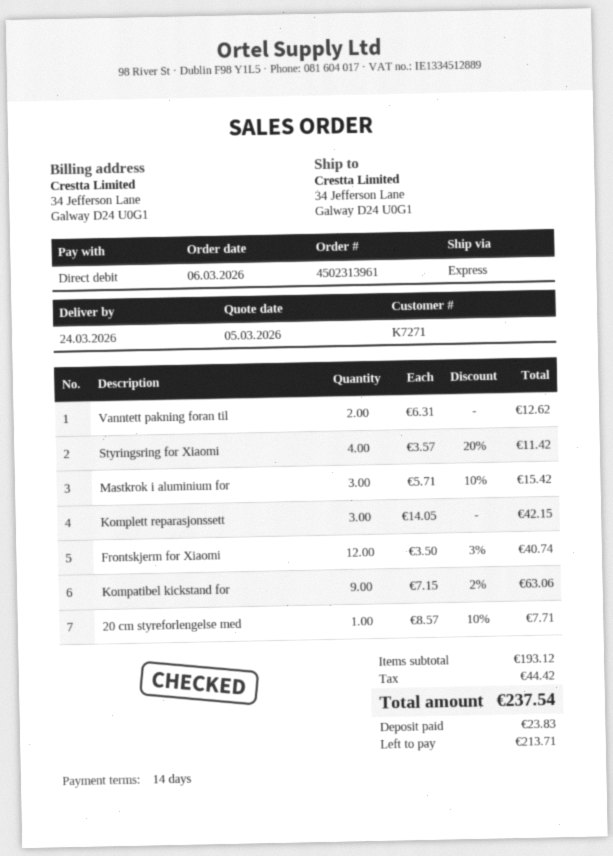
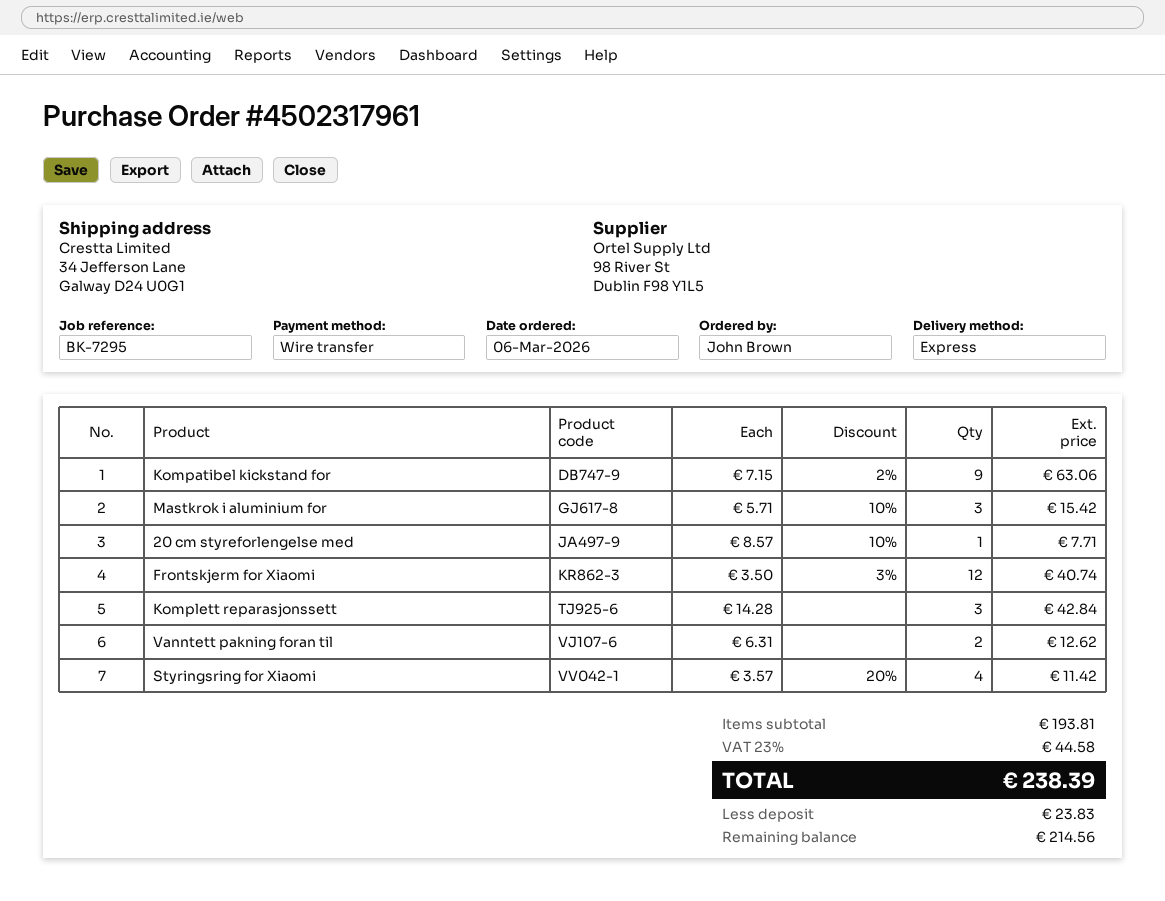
order number: 4502313961 -> 4502317961
payment method: direct debit -> bank transfer
Komplett reparasjonssett: 3 x 14.05 = 42.15 -> 3 x 14.28 = 42.84
subtotal: 193.12 -> 193.81
tax: 44.42 -> 44.58
total: 237.54 -> 238.39
balance: 213.71 -> 214.56

